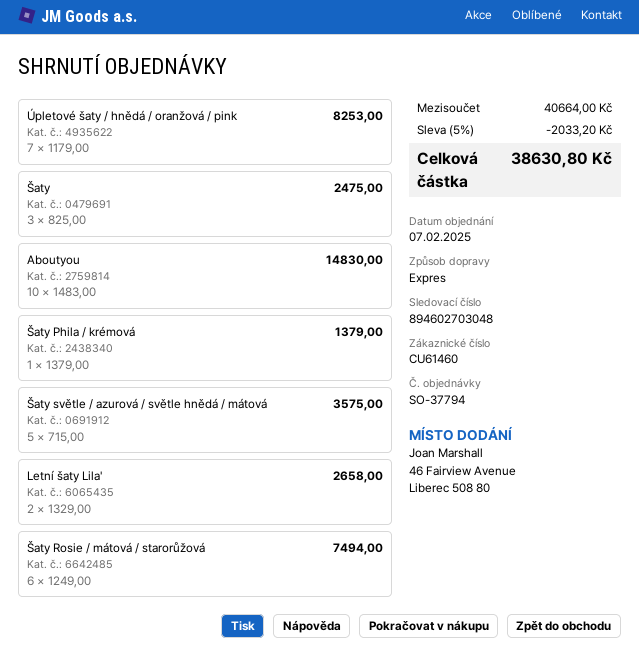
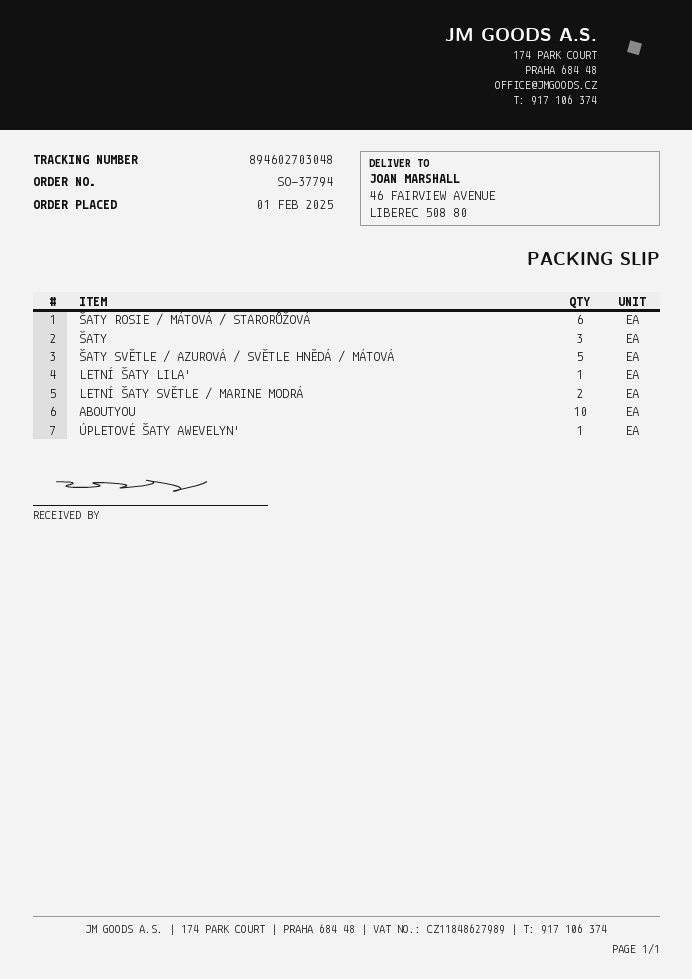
order date: 2025-02-07 -> 2025-02-01
Úpletové šaty / hnědá / oranžová / pink: 7 -> none
Šaty Phila / krémová: 1 -> none
Letní šaty Lila': 2 -> 1
LETNÍ ŠATY SVĚTLE / MARINE MODRÁ: none -> 2
ÚPLETOVÉ ŠATY AWEVELYN': none -> 1

